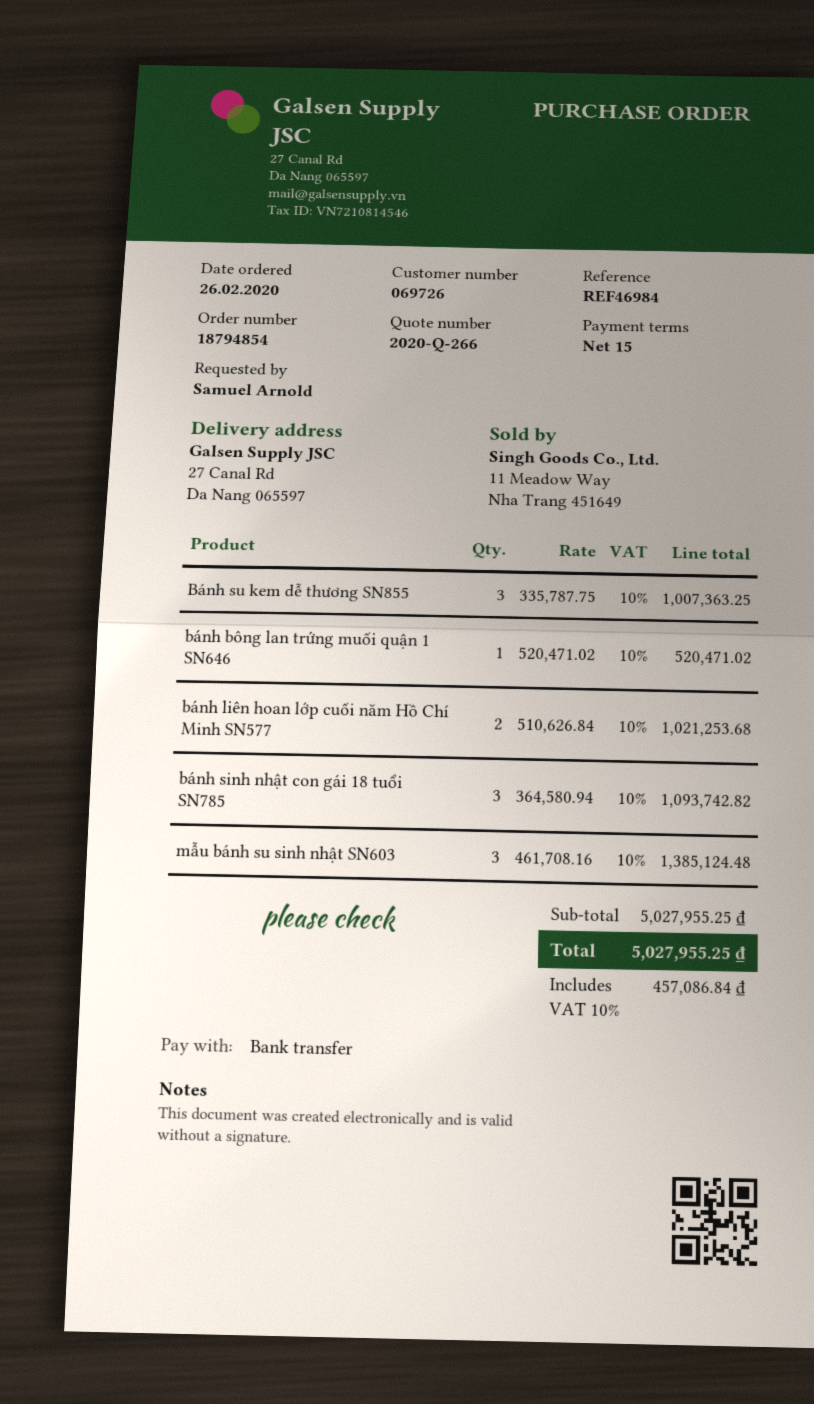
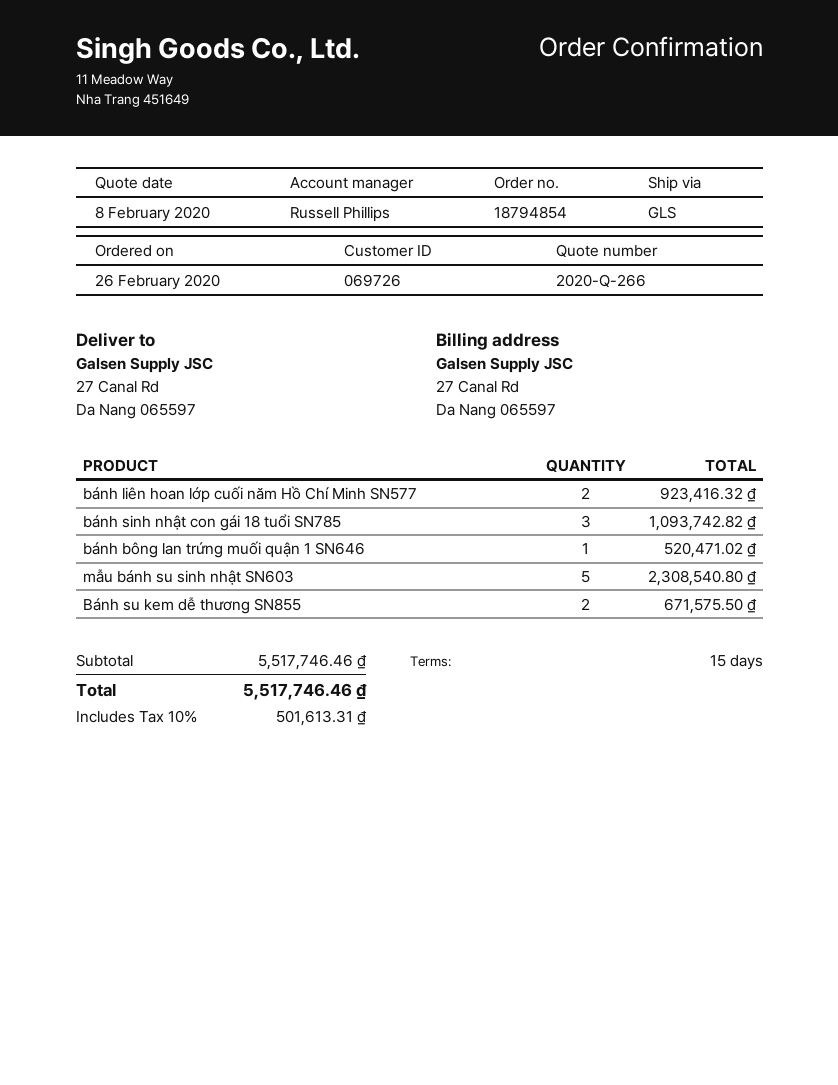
Bánh su kem dễ thương SN855: 3 for 1007363.25 -> 2 for 671575.50
bánh liên hoan lớp cuối năm Hồ Chí Minh SN577: 2 for 1021253.68 -> 2 for 923416.32
mẫu bánh su sinh nhật SN603: 3 for 1385124.48 -> 5 for 2308540.80
subtotal: 5027955.25 -> 5517746.46
tax: 10% = 457086.84 -> 10% = 501613.31
total: 5027955.25 -> 5517746.46

